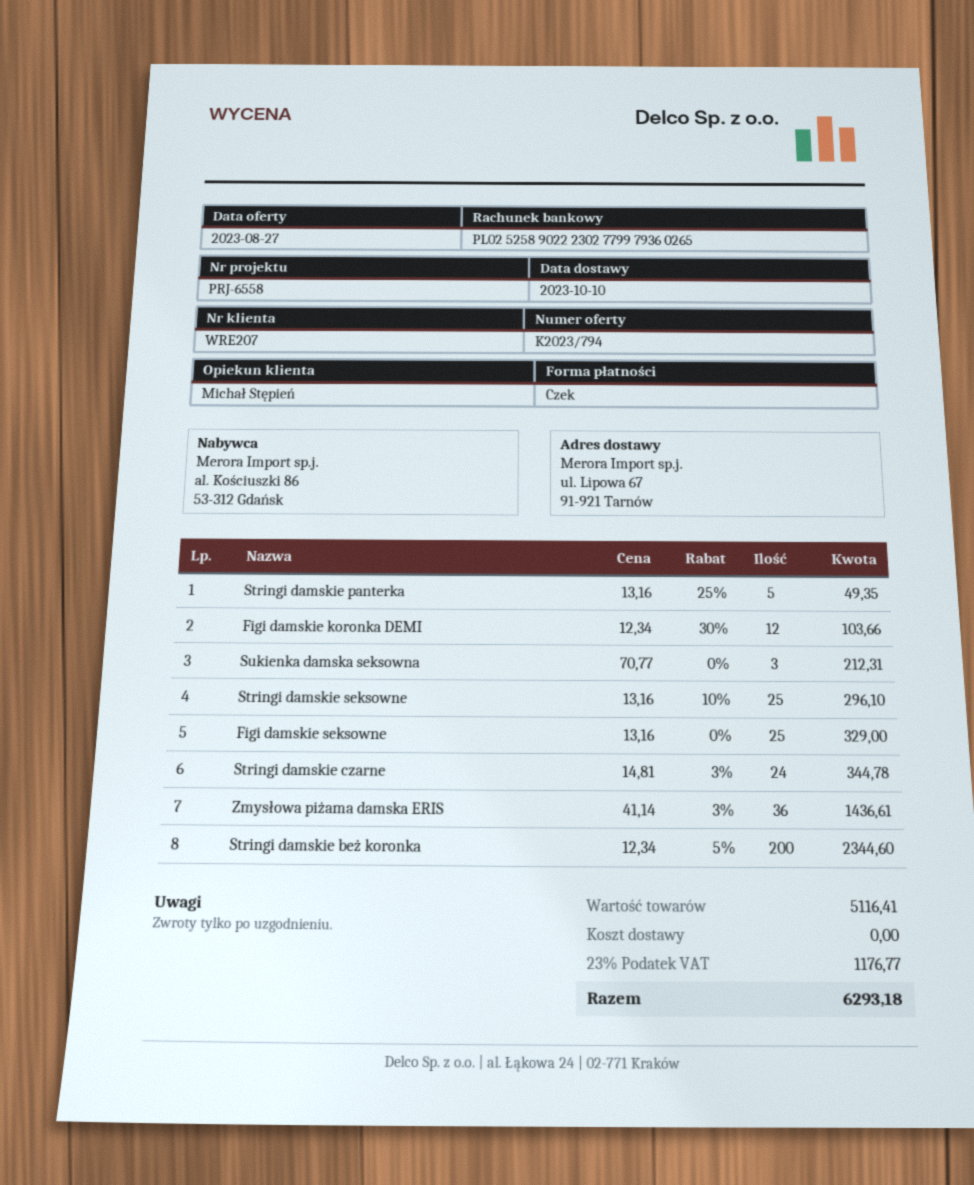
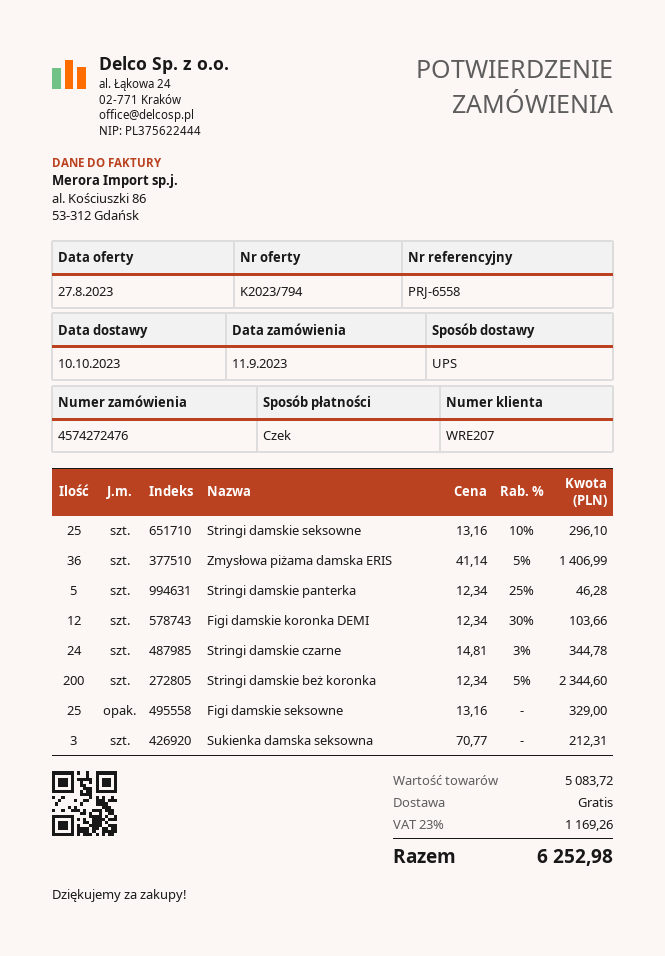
Stringi damskie panterka: 5 x 13.16 - 25% = 49.35 -> 5 x 12.34 - 25% = 46.28
Zmysłowa piżama damska ERIS: 36 x 41.14 - 3% = 1436.61 -> 36 x 41.14 - 5% = 1406.99
subtotal: 5116.41 -> 5083.72
tax: 23% = 1176.77 -> 23% = 1169.26
total: 6293.18 -> 6252.98

